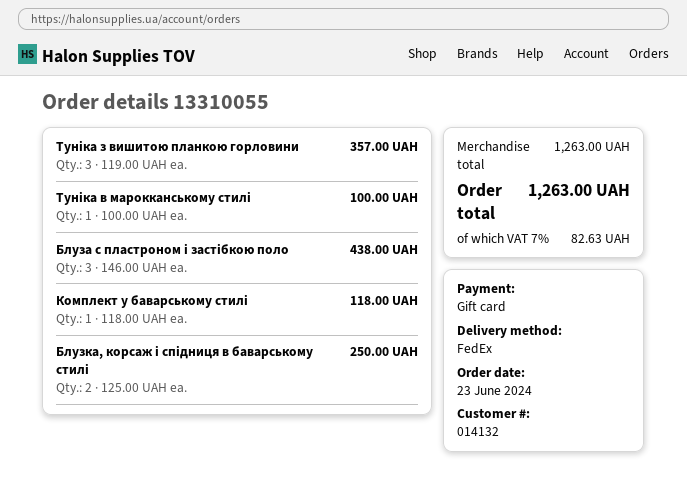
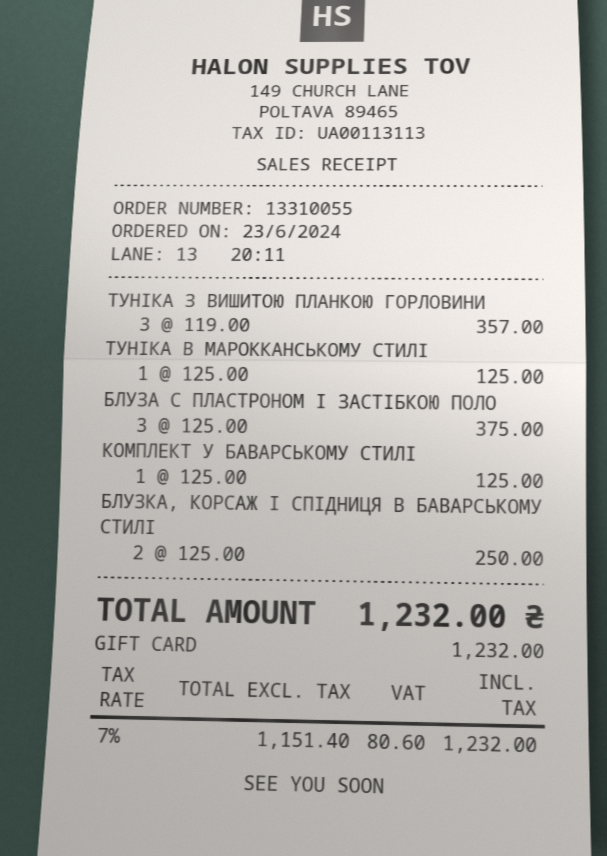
Туніка в марокканському стилі: 1 x 100.00 = 100.00 -> 1 x 125.00 = 125.00
Блуза с пластроном і застібкою поло: 3 x 146.00 = 438.00 -> 3 x 125.00 = 375.00
Комплект у баварському стилі: 1 x 118.00 = 118.00 -> 1 x 125.00 = 125.00
tax: 7% = 82.63 -> 7% = 80.60
total: 1263.00 -> 1232.00

